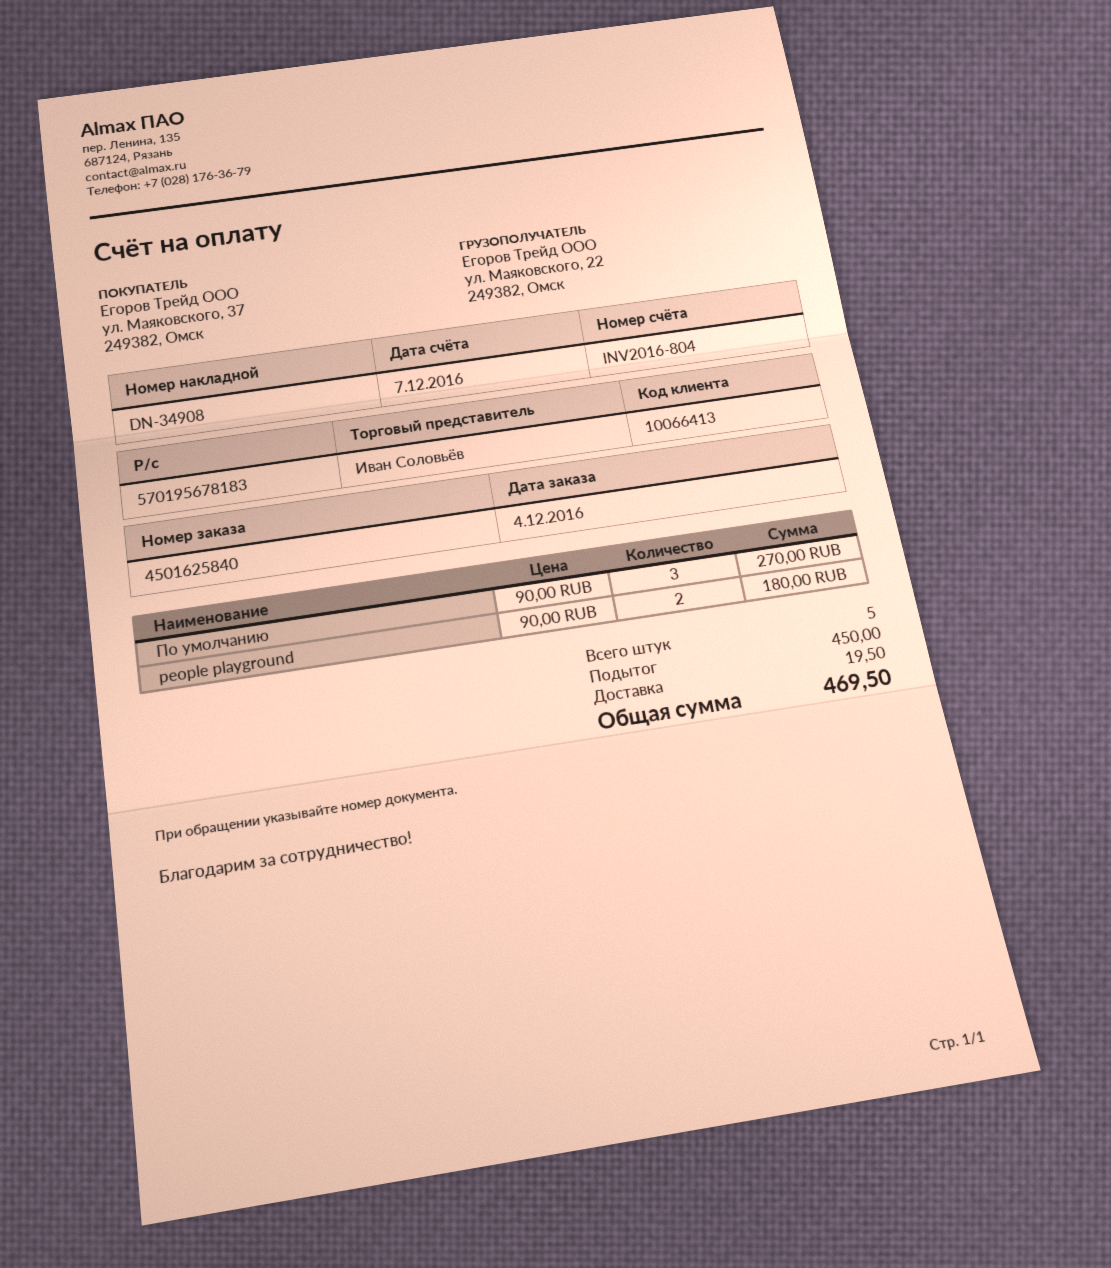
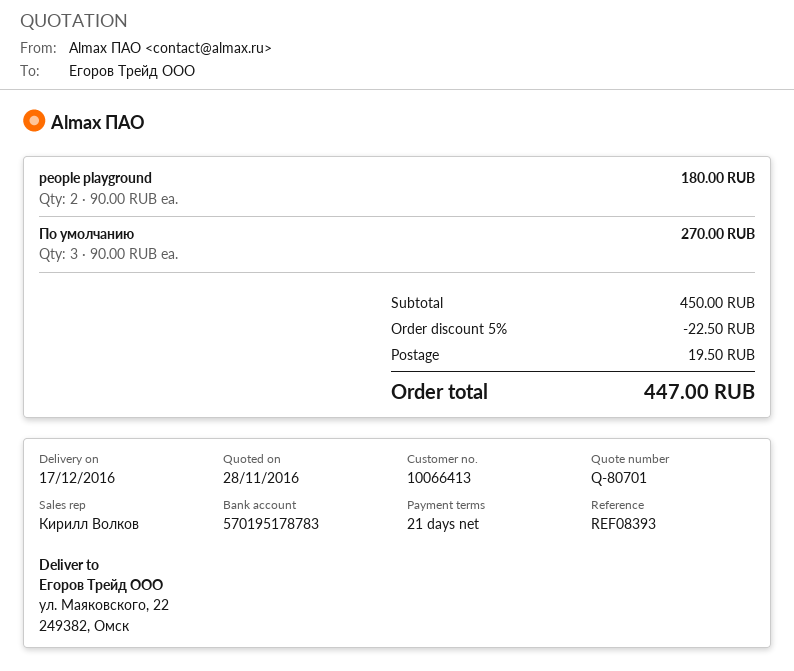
sales rep: Иван Соловьёв -> Кирилл Волков
bank account: 570195678183 -> 570195178783
discount: none -> 5% = 22.50
total: 469.50 -> 447.00

